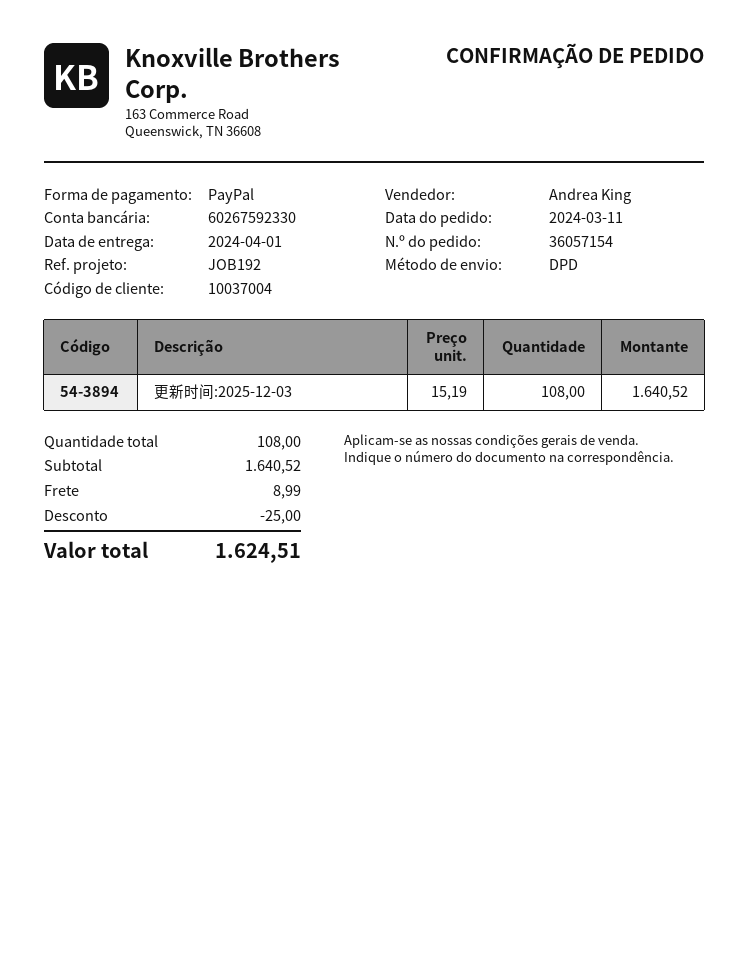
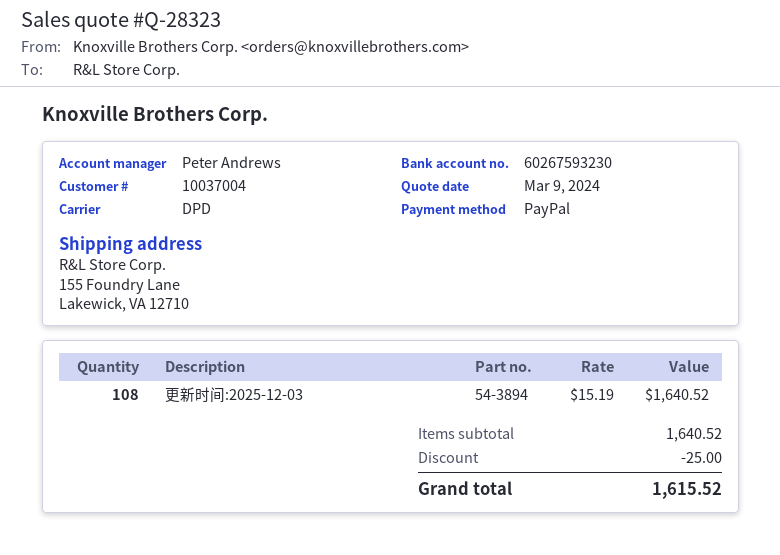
sales rep: Andrea King -> Peter Andrews
bank account: 60267592330 -> 60267593230
shipping: 8.99 -> none
total: 1624.51 -> 1615.52

